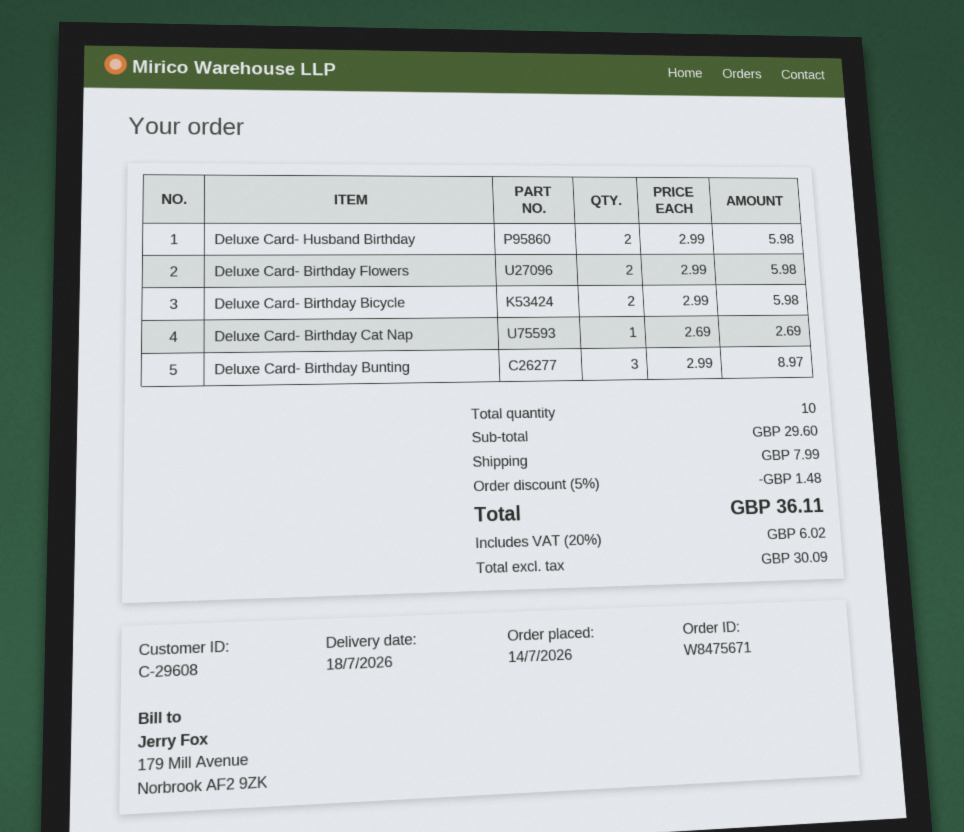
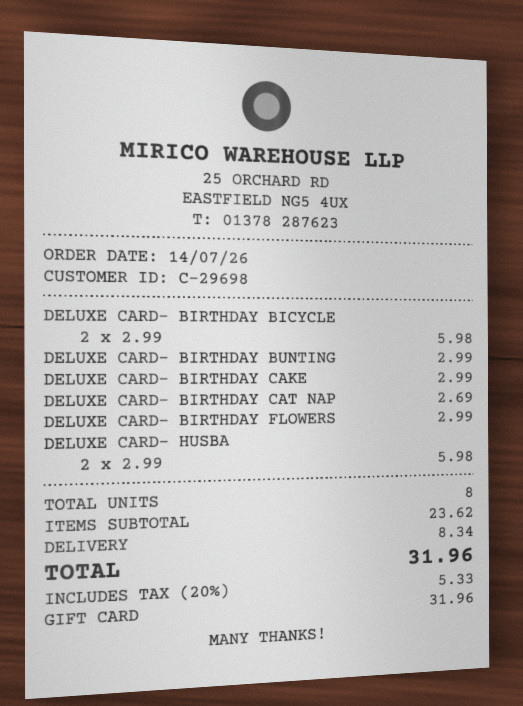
customer number: C-29608 -> C-29698
Deluxe Card- Birthday Flowers: 2 x 2.99 = 5.98 -> 1 x 2.99 = 2.99
Deluxe Card- Birthday Bunting: 3 x 2.99 = 8.97 -> 1 x 2.99 = 2.99
DELUXE CARD- BIRTHDAY CAKE: none -> 1 x 2.99 = 2.99
total quantity: 10 -> 8
subtotal: 29.60 -> 23.62
discount: 5% = 1.48 -> none
shipping: 7.99 -> 8.34
tax: 20% = 6.02 -> 20% = 5.33
total: 36.11 -> 31.96

